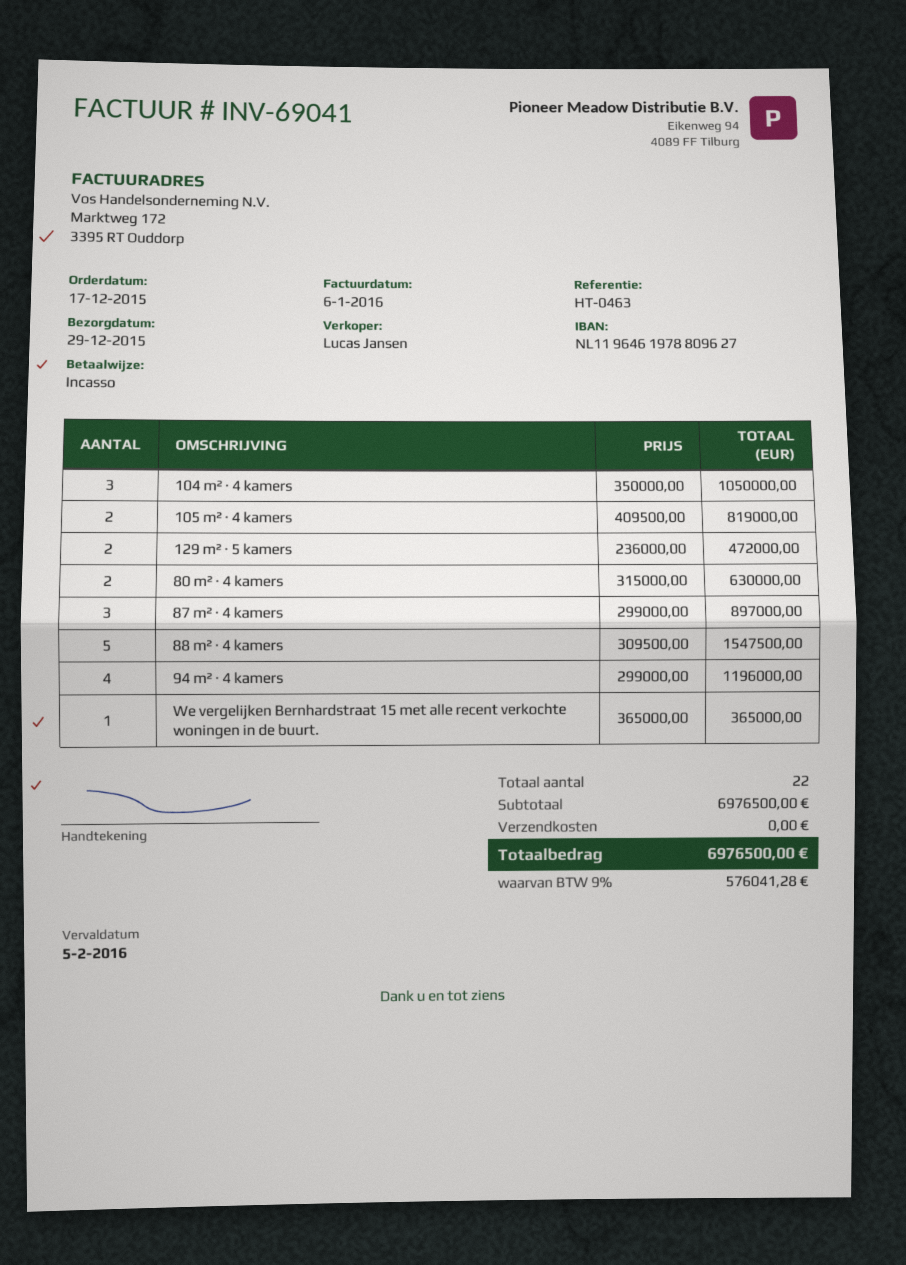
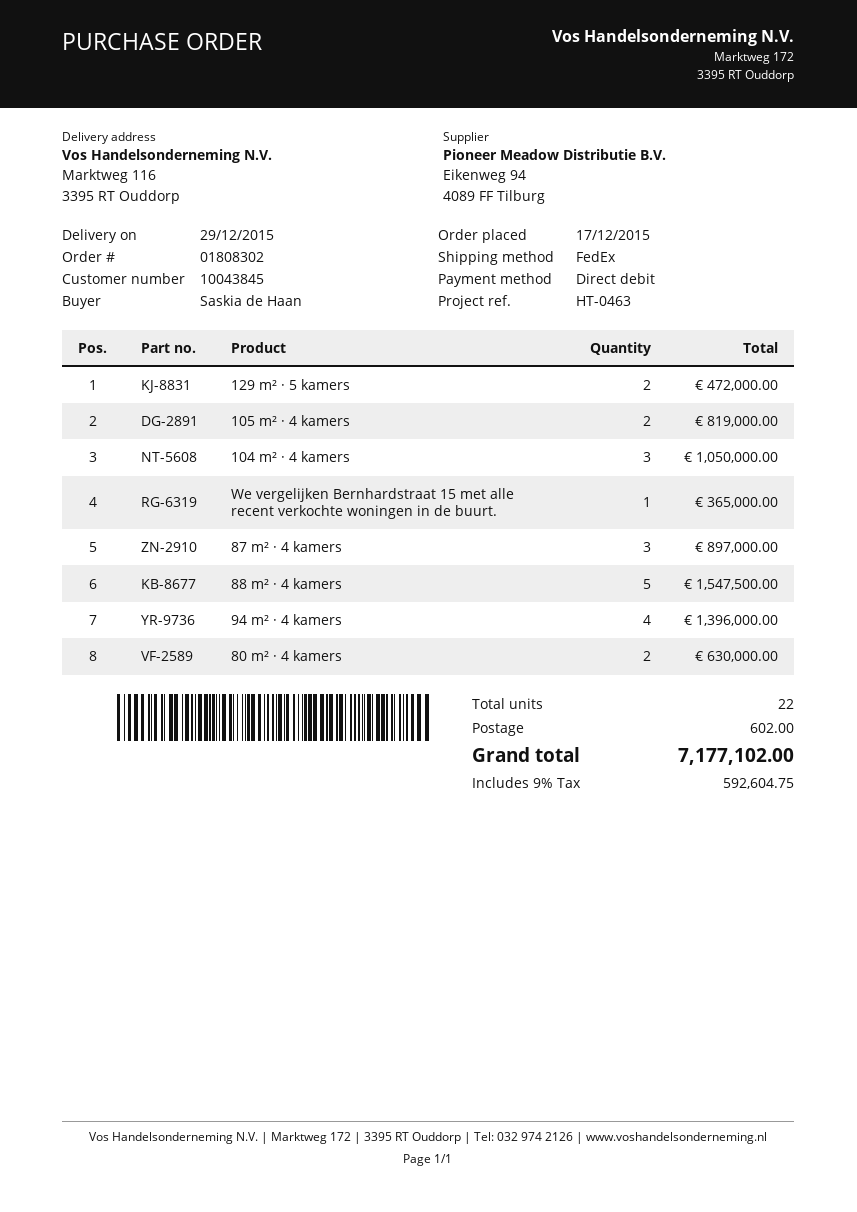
94 m² · 4 kamers: 4 for 1196000.00 -> 4 for 1396000.00
shipping: 0.00 -> 602.00
tax: 9% = 576041.28 -> 9% = 592604.75
total: 6976500.00 -> 7177102.00

